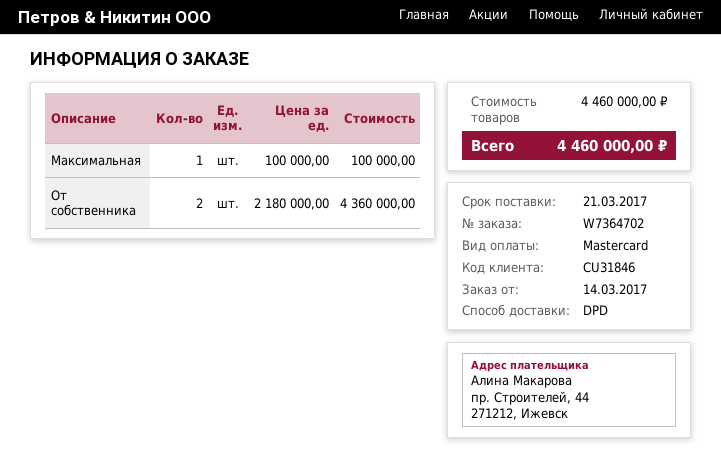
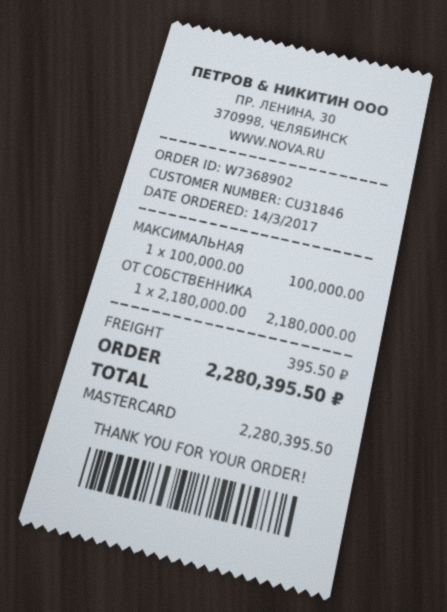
order number: W7364702 -> W7368902
От собственника: 2 x 2180000.00 = 4360000.00 -> 1 x 2180000.00 = 2180000.00
shipping: none -> 395.50
total: 4460000.00 -> 2280395.50

